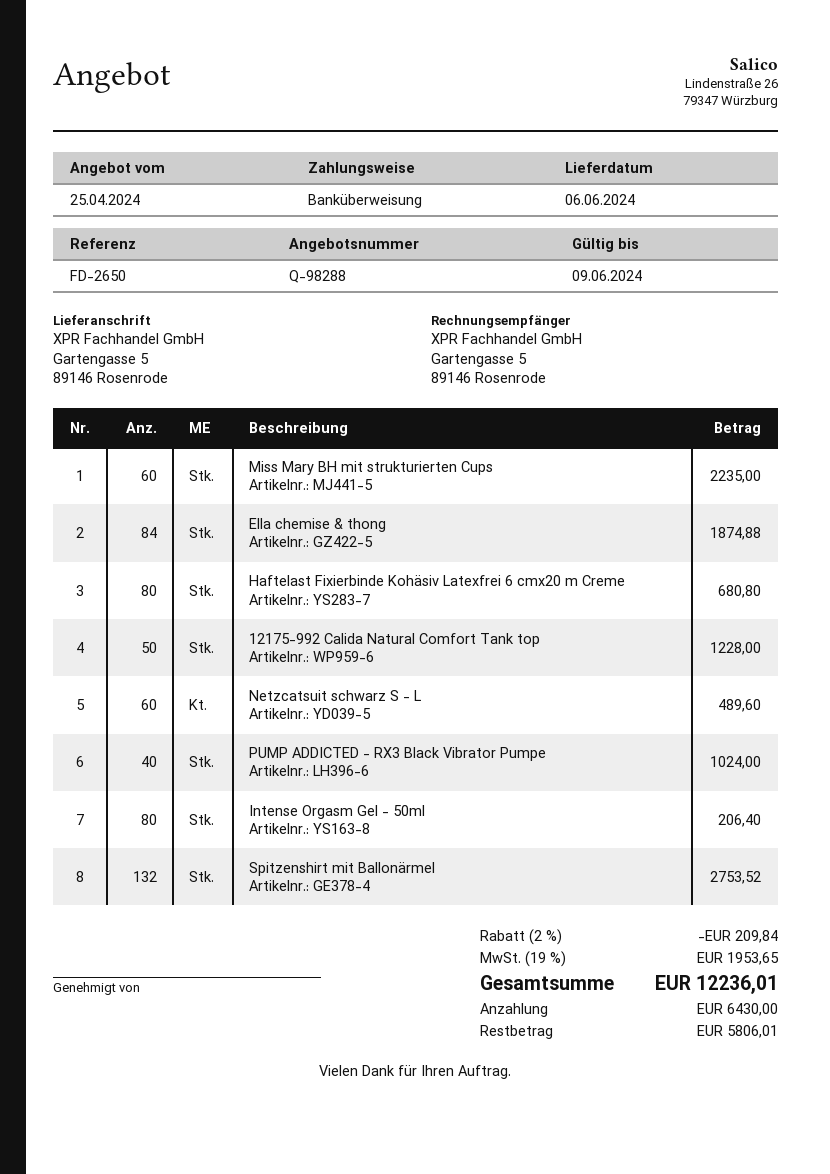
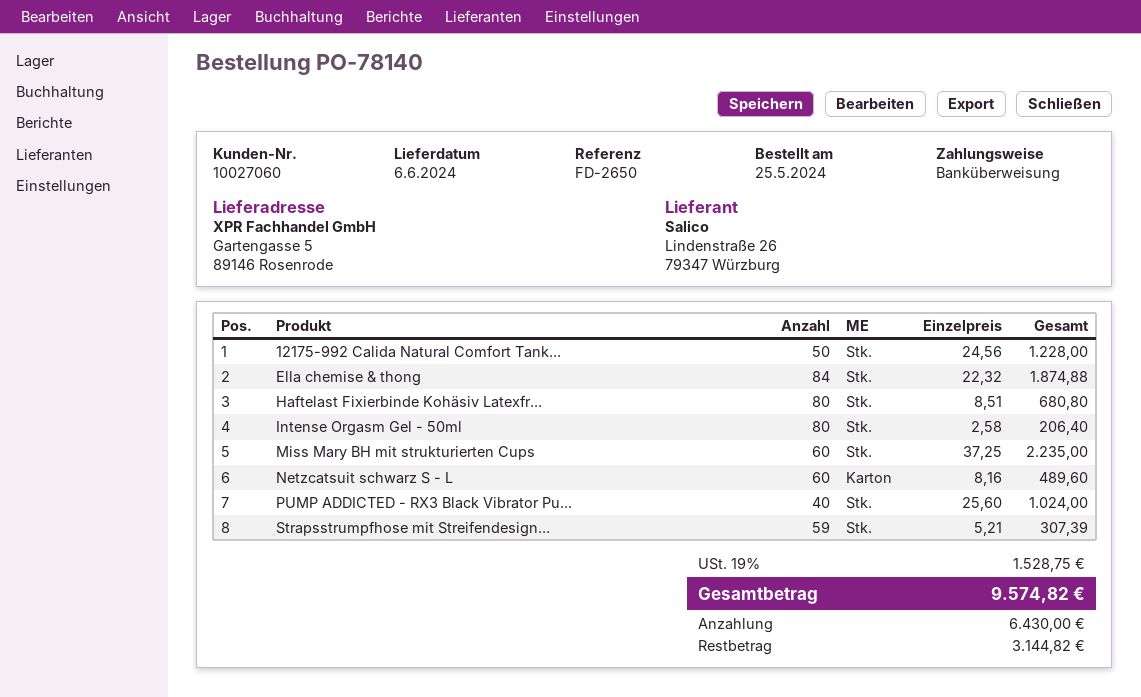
Spitzenshirt mit Ballonärmel: 132 for 2753.52 -> none
Strapsstrumpfhose mit Streifendesign...: none -> 59 for 307.39
discount: 2% = 209.84 -> none
tax: 19% = 1953.65 -> 19% = 1528.75
total: 12236.01 -> 9574.82
balance: 5806.01 -> 3144.82

